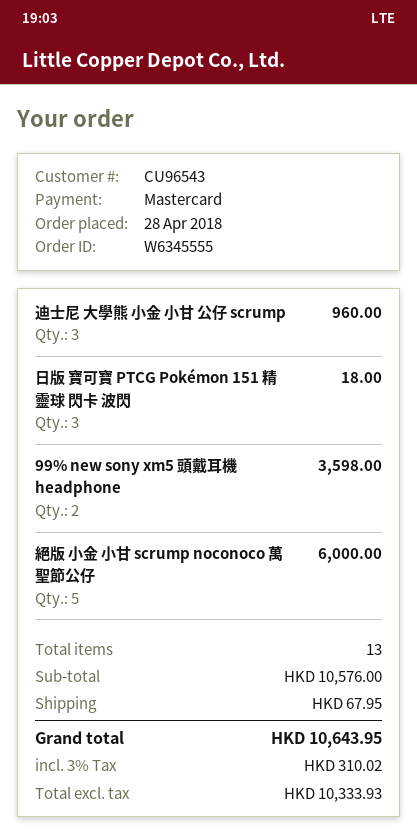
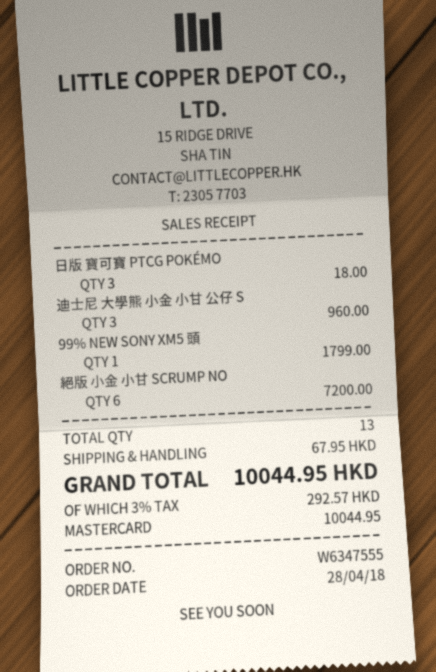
order number: W6345555 -> W6347555
99% new sony xm5 頭戴耳機 headphone: 2 for 3598.00 -> 1 for 1799.00
絕版 小金 小甘 scrump noconoco 萬聖節公仔: 5 for 6000.00 -> 6 for 7200.00
tax: 3% = 310.02 -> 3% = 292.57
total: 10643.95 -> 10044.95

